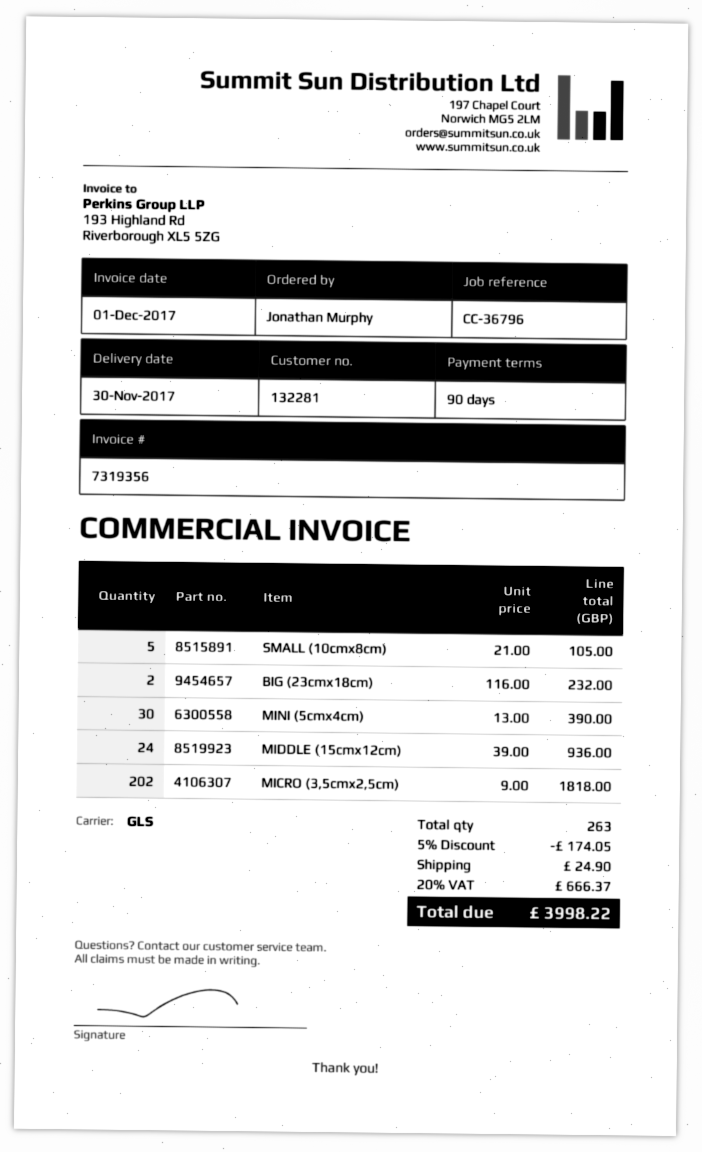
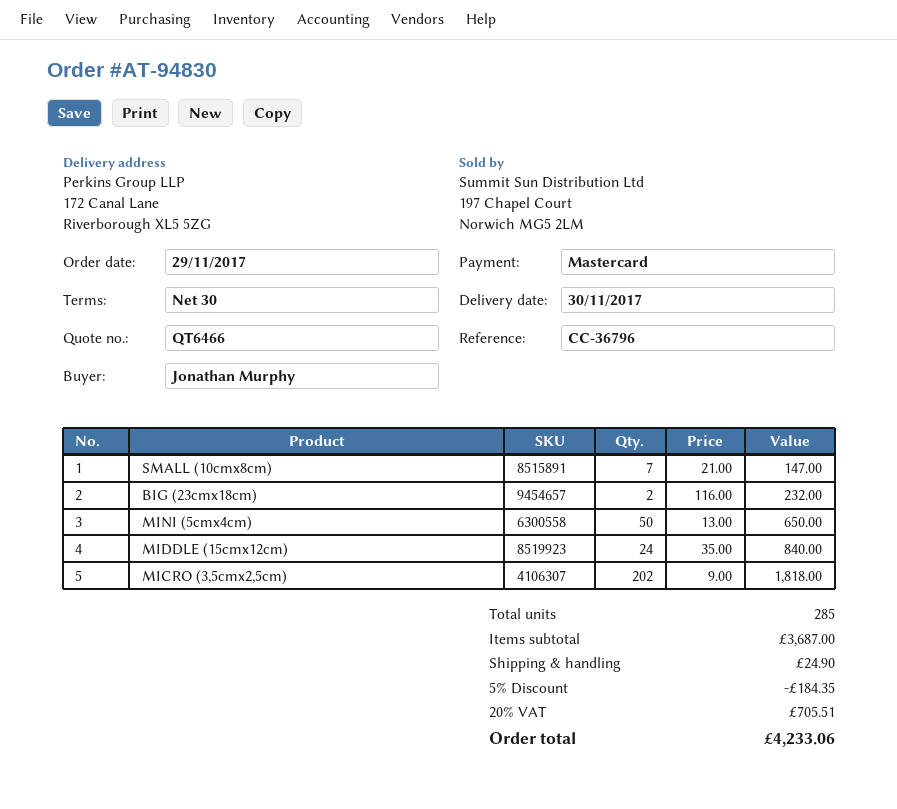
payment terms: 90 days -> 30 days
SMALL (10cmx8cm): 5 x 21.00 = 105.00 -> 7 x 21.00 = 147.00
MINI (5cmx4cm): 30 x 13.00 = 390.00 -> 50 x 13.00 = 650.00
MIDDLE (15cmx12cm): 24 x 39.00 = 936.00 -> 24 x 35.00 = 840.00
total quantity: 263 -> 285
discount: 5% = 174.05 -> 5% = 184.35
tax: 20% = 666.37 -> 20% = 705.51
total: 3998.22 -> 4233.06

